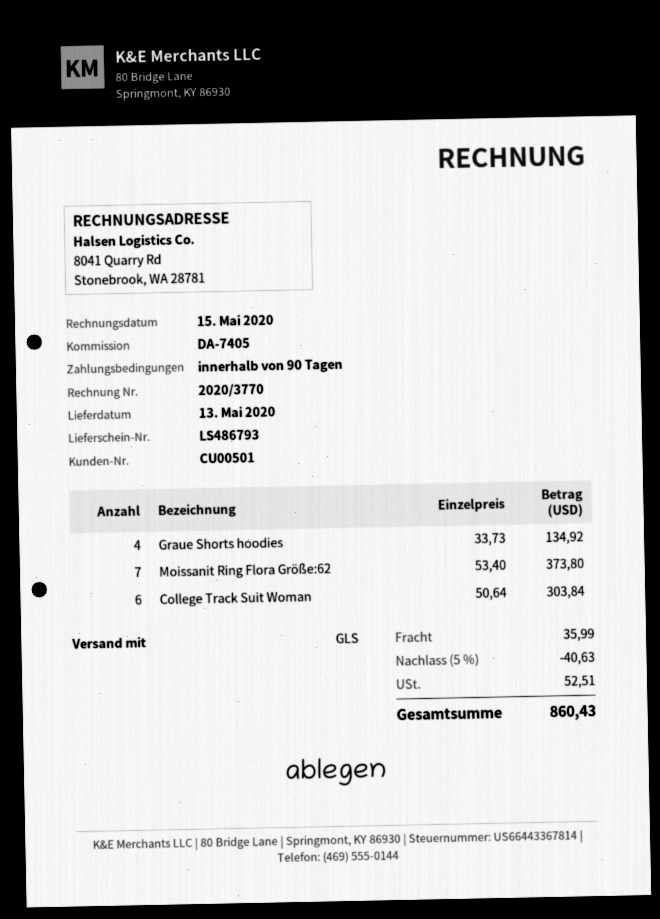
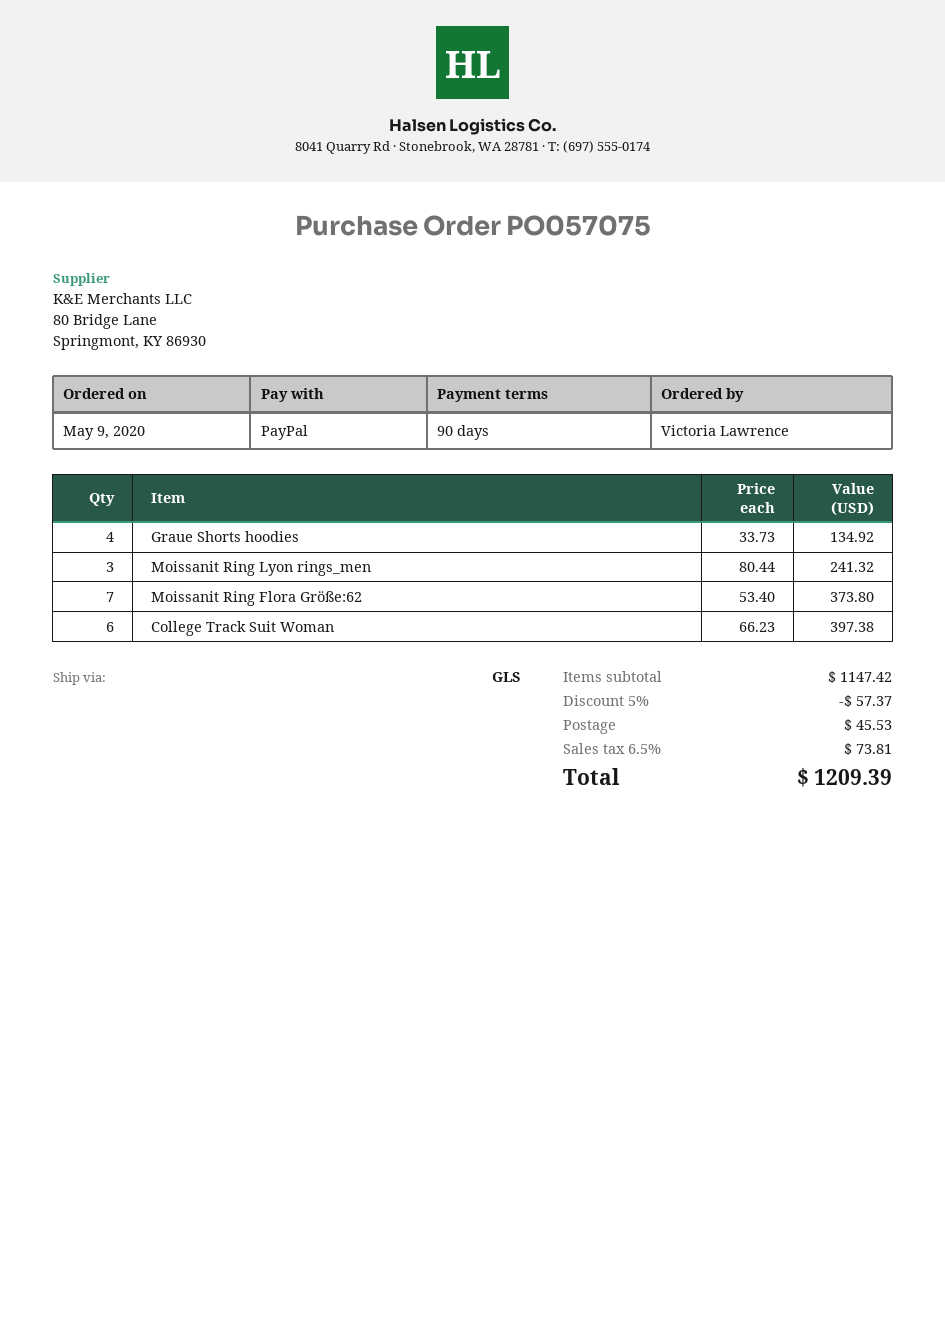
College Track Suit Woman: 6 x 50.64 = 303.84 -> 6 x 66.23 = 397.38
Moissanit Ring Lyon rings_men: none -> 3 x 80.44 = 241.32
discount: 5% = 40.63 -> 5% = 57.37
shipping: 35.99 -> 45.53
tax: 52.51 -> 73.81
total: 860.43 -> 1209.39

